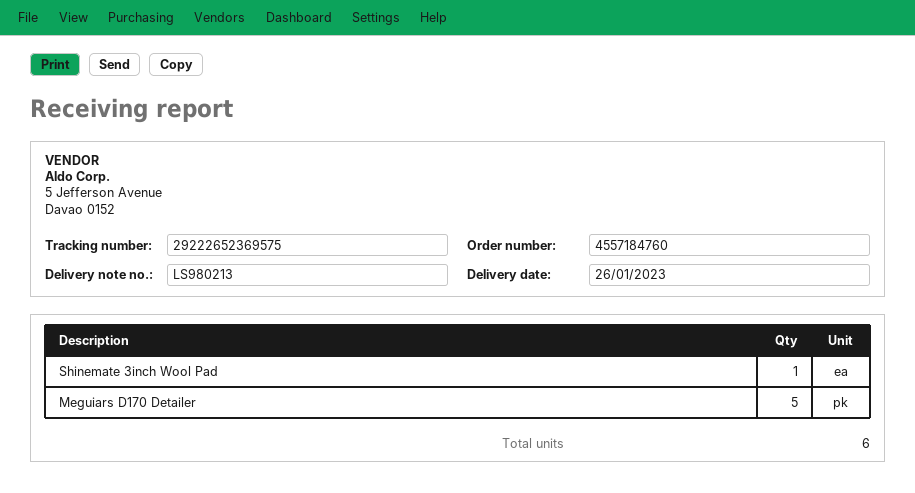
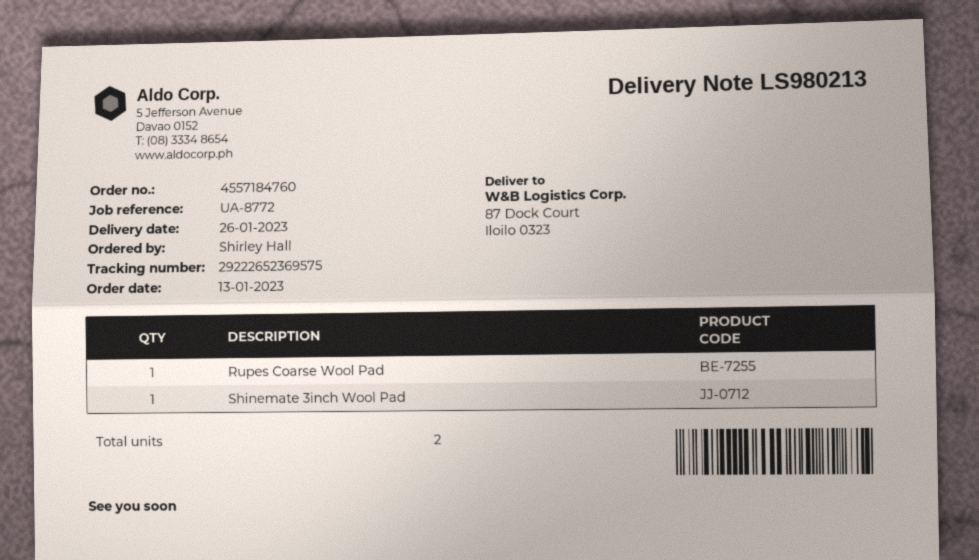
Meguiars D170 Detailer: 5 -> none
Rupes Coarse Wool Pad: none -> 1
total quantity: 6 -> 2

